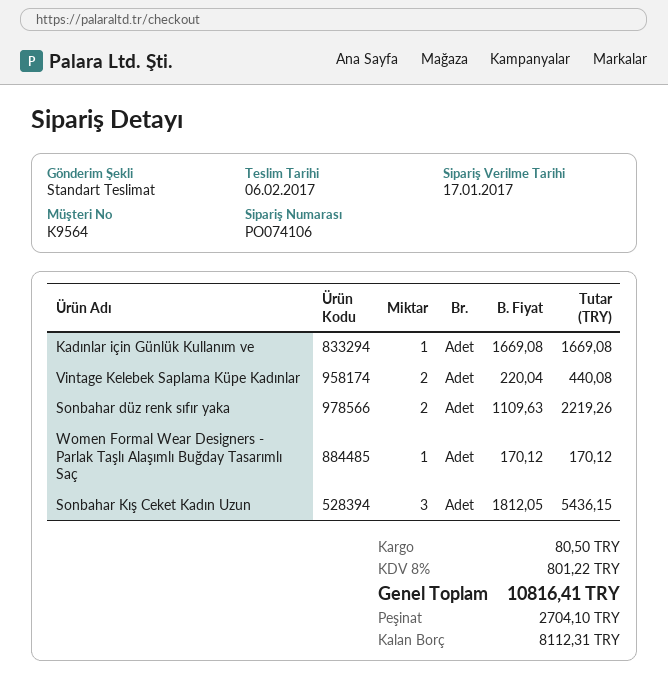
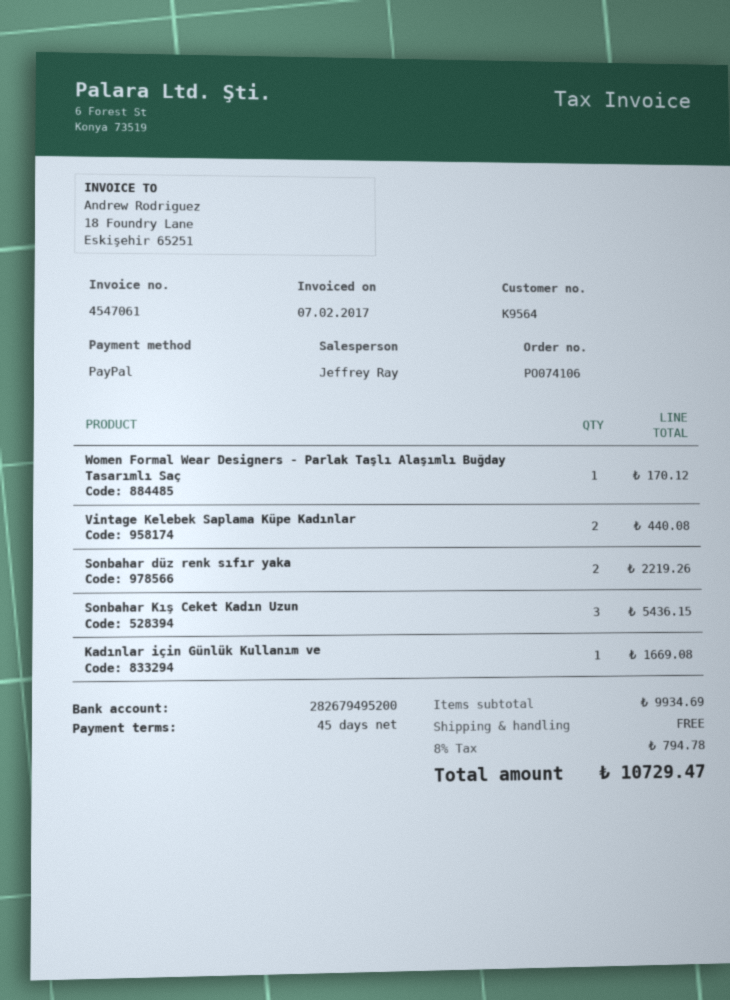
shipping: 80.50 -> 0.00
tax: 8% = 801.22 -> 8% = 794.78
total: 10816.41 -> 10729.47

